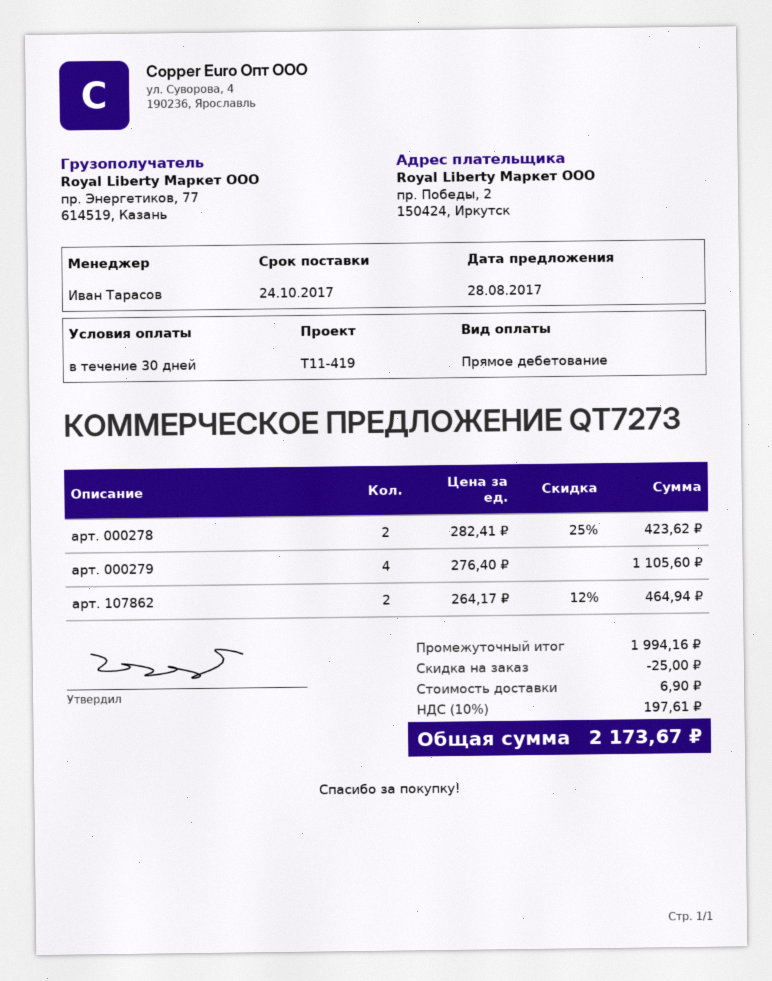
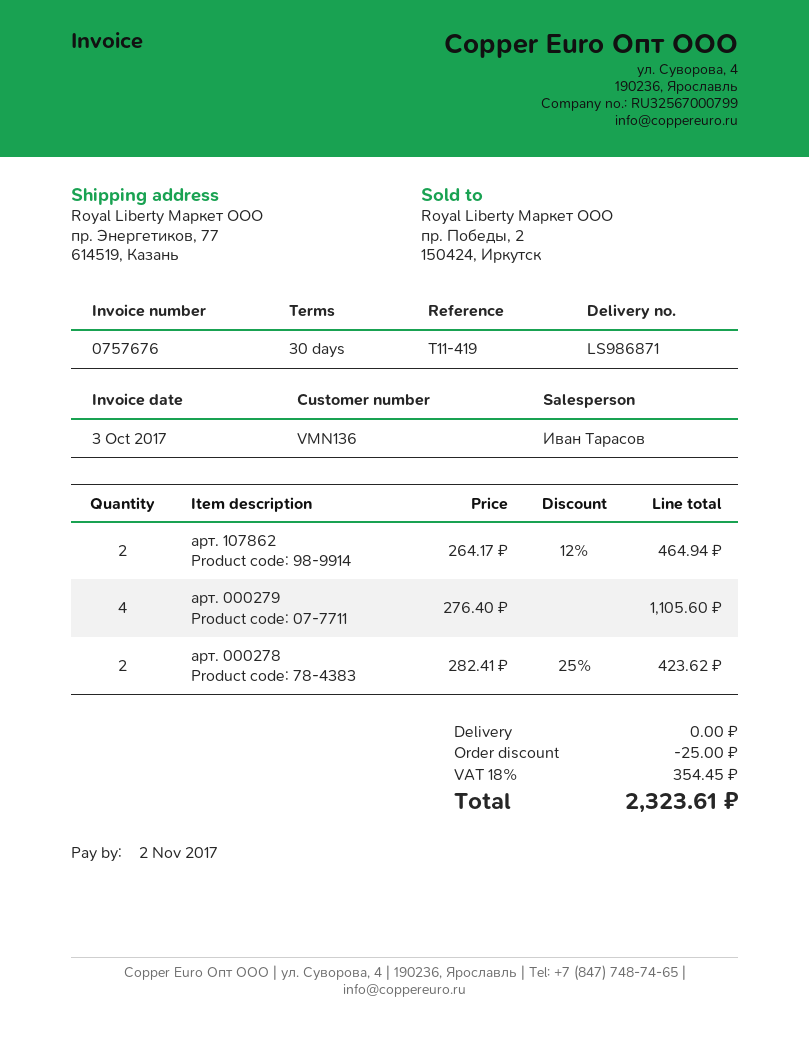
shipping: 6.90 -> 0.00
tax: 10% = 197.61 -> 18% = 354.45
total: 2173.67 -> 2323.61

